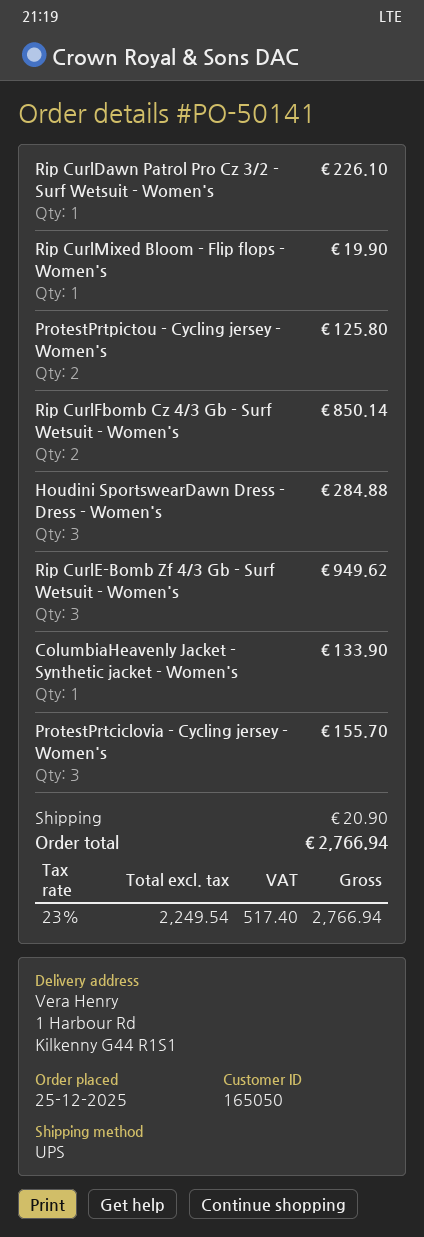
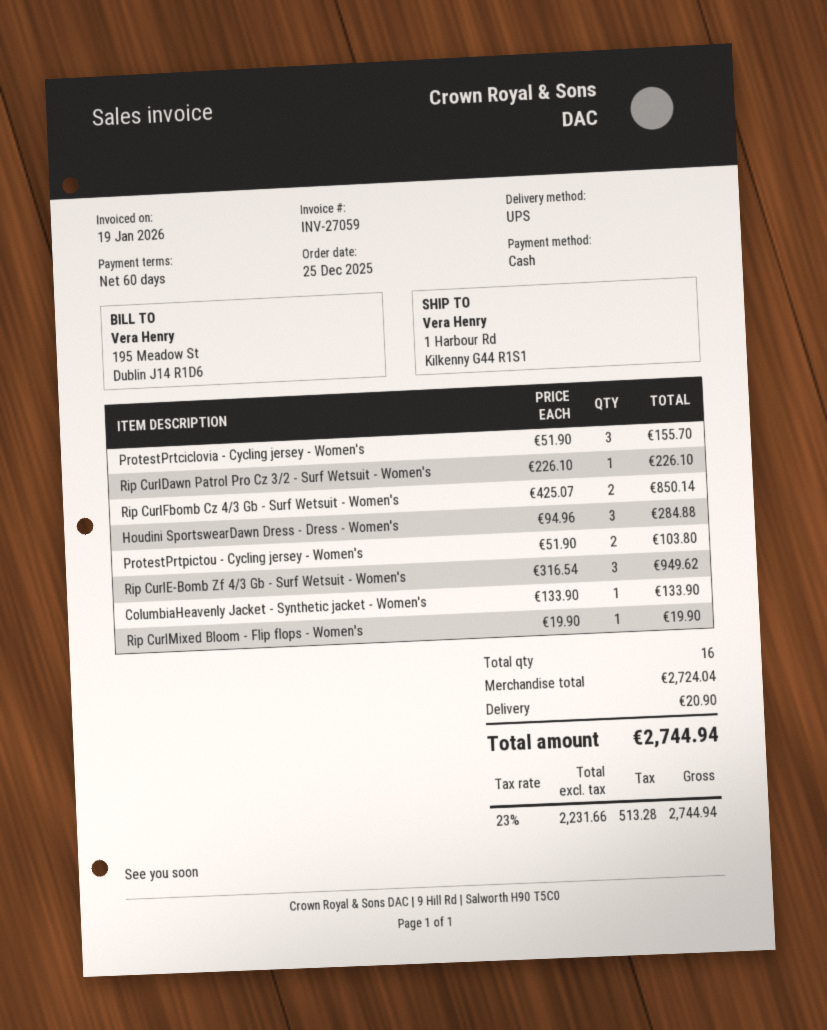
ProtestPrtpictou - Cycling jersey - Women's: 2 for 125.80 -> 2 for 103.80
net: 2249.54 -> 2231.66
tax: 23% = 517.40 -> 23% = 513.28
total: 2766.94 -> 2744.94

